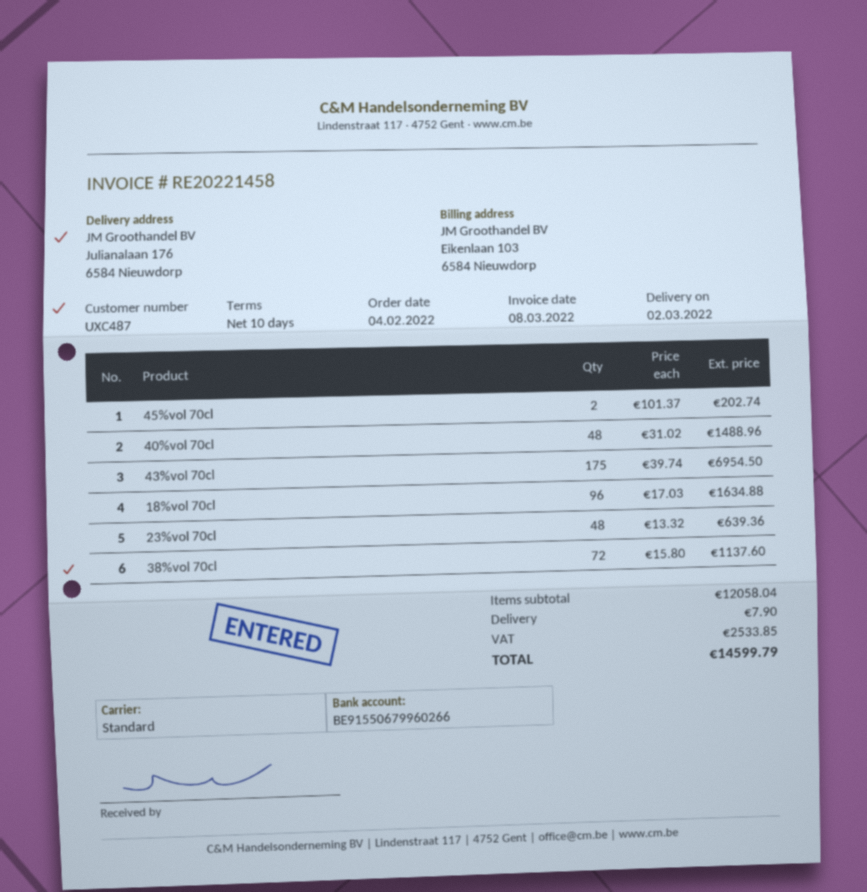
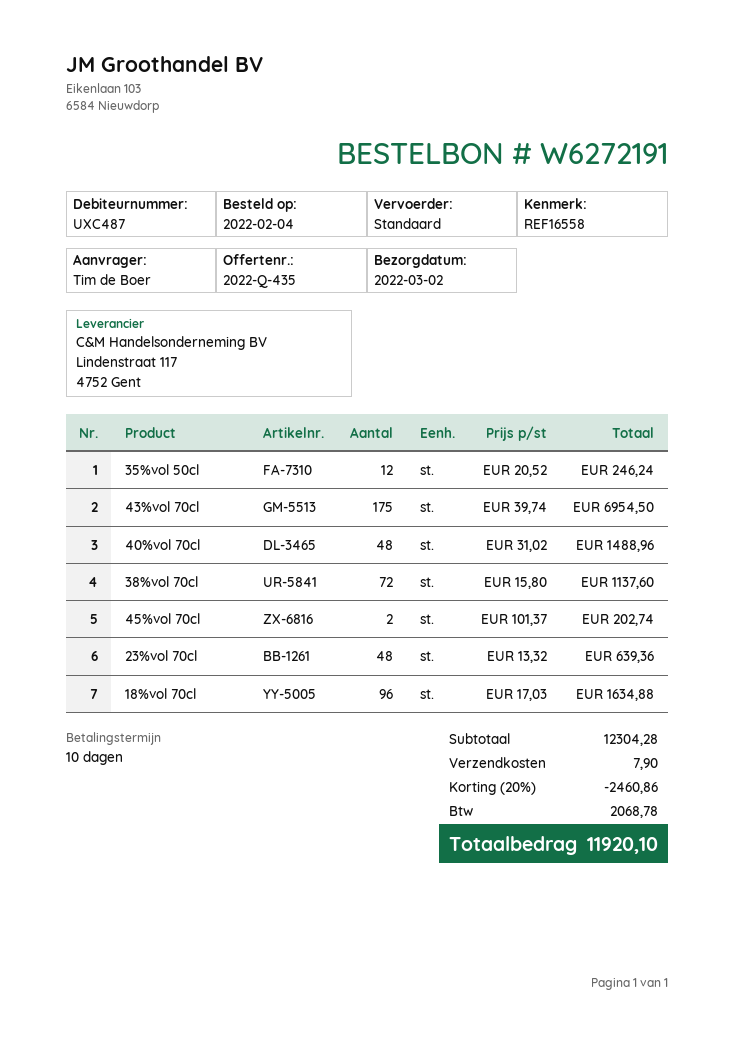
35%vol 50cl: none -> 12 x 20.52 = 246.24
subtotal: 12058.04 -> 12304.28
discount: none -> 20% = 2460.86
tax: 2533.85 -> 2068.78
total: 14599.79 -> 11920.10

